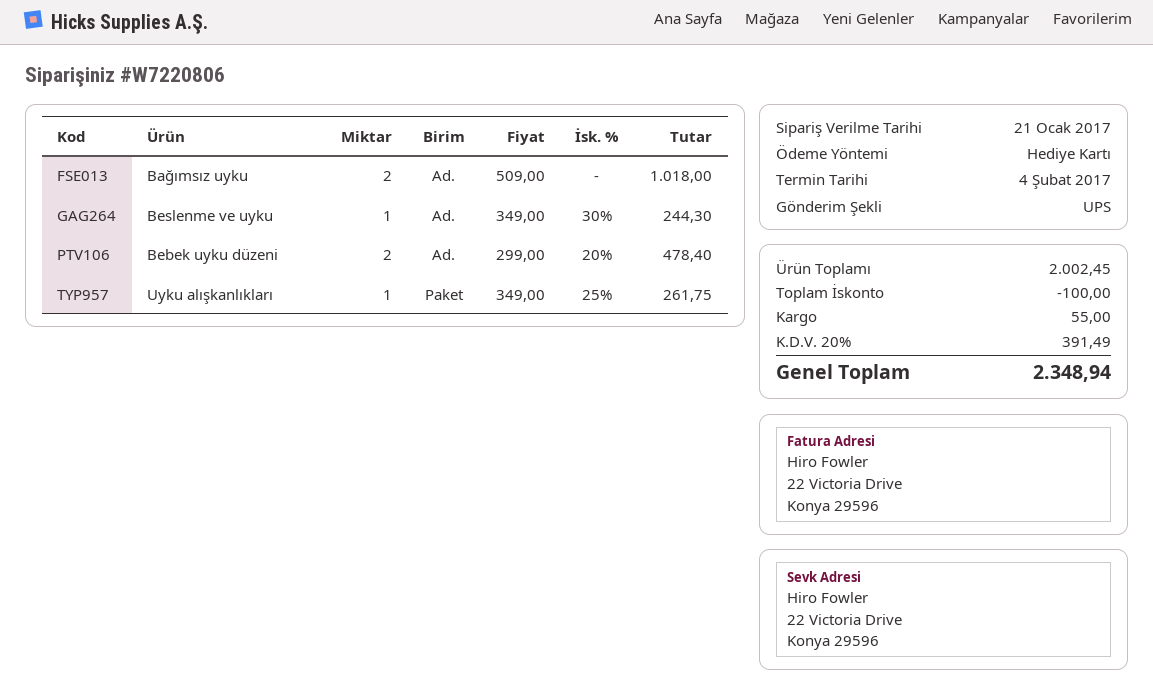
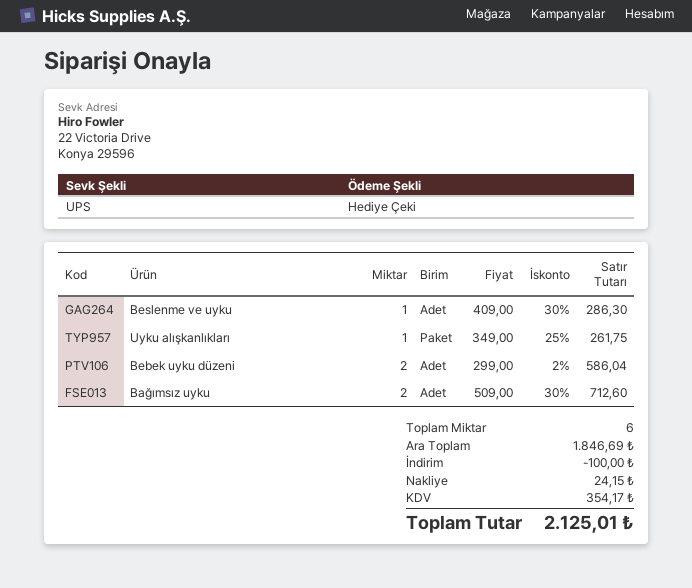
Bağımsız uyku: 2 x 509.00 = 1018.00 -> 2 x 509.00 - 30% = 712.60
Beslenme ve uyku: 1 x 349.00 - 30% = 244.30 -> 1 x 409.00 - 30% = 286.30
Bebek uyku düzeni: 2 x 299.00 - 20% = 478.40 -> 2 x 299.00 - 2% = 586.04
subtotal: 2002.45 -> 1846.69
shipping: 55.00 -> 24.15
tax: 391.49 -> 354.17
total: 2348.94 -> 2125.01

